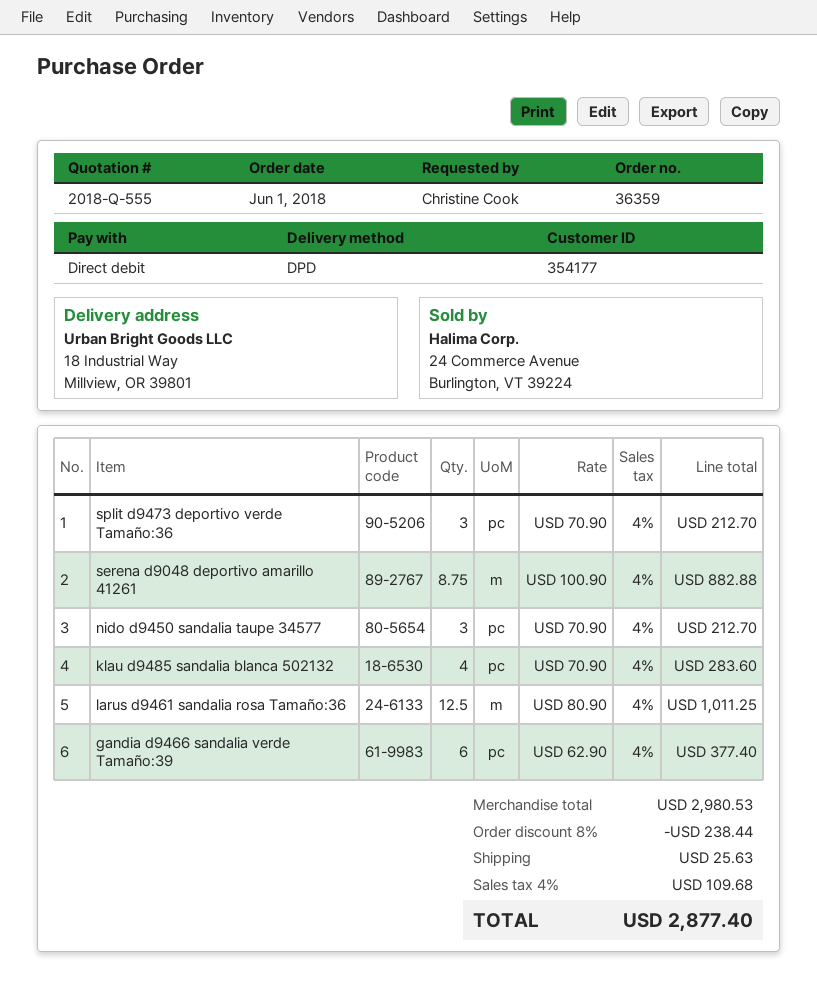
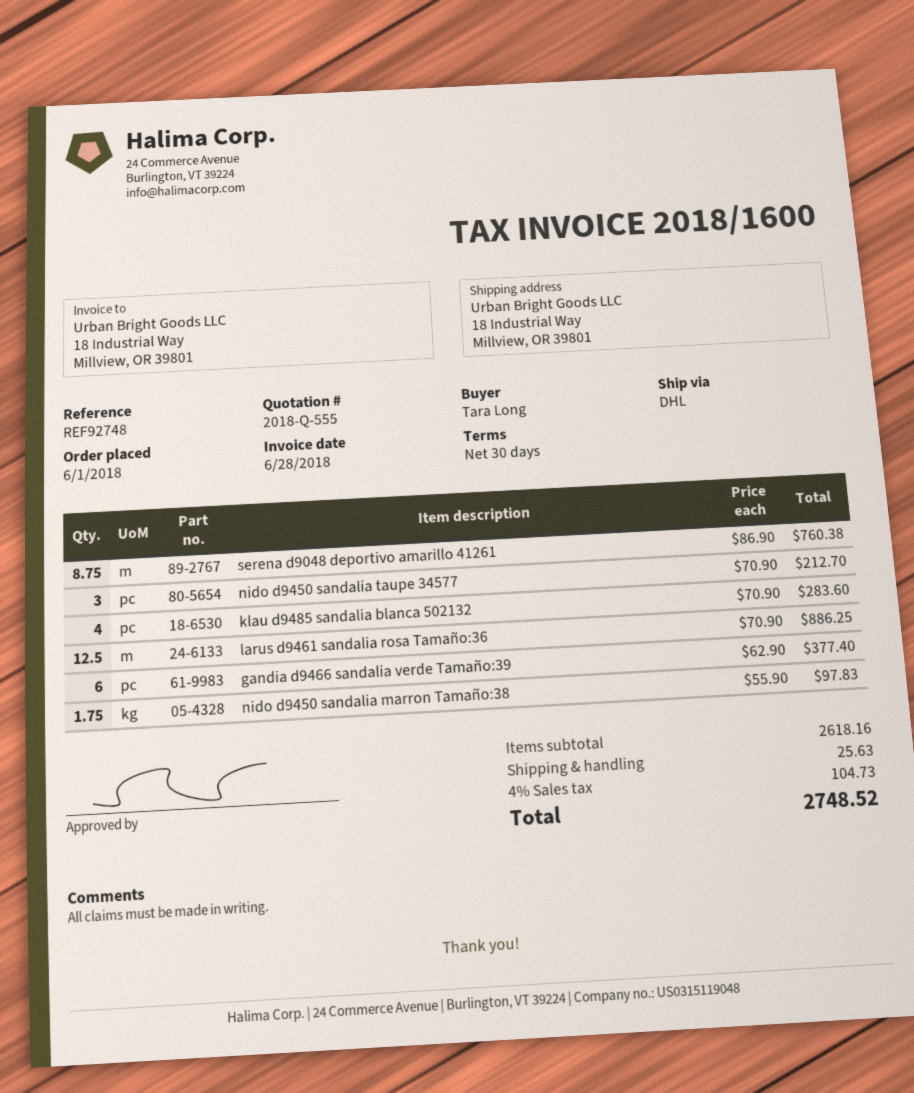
ordered by: Christine Cook -> Tara Long
shipping method: DPD -> DHL
split d9473 deportivo verde Tamaño:36: 3 x 70.90 = 212.70 -> none
serena d9048 deportivo amarillo 41261: 8.75 x 100.90 = 882.88 -> 8.75 x 86.90 = 760.38
larus d9461 sandalia rosa Tamaño:36: 12.5 x 80.90 = 1011.25 -> 12.5 x 70.90 = 886.25
nido d9450 sandalia marron Tamaño:38: none -> 1.75 x 55.90 = 97.83
subtotal: 2980.53 -> 2618.16
discount: 8% = 238.44 -> none
tax: 4% = 109.68 -> 4% = 104.73
total: 2877.40 -> 2748.52

